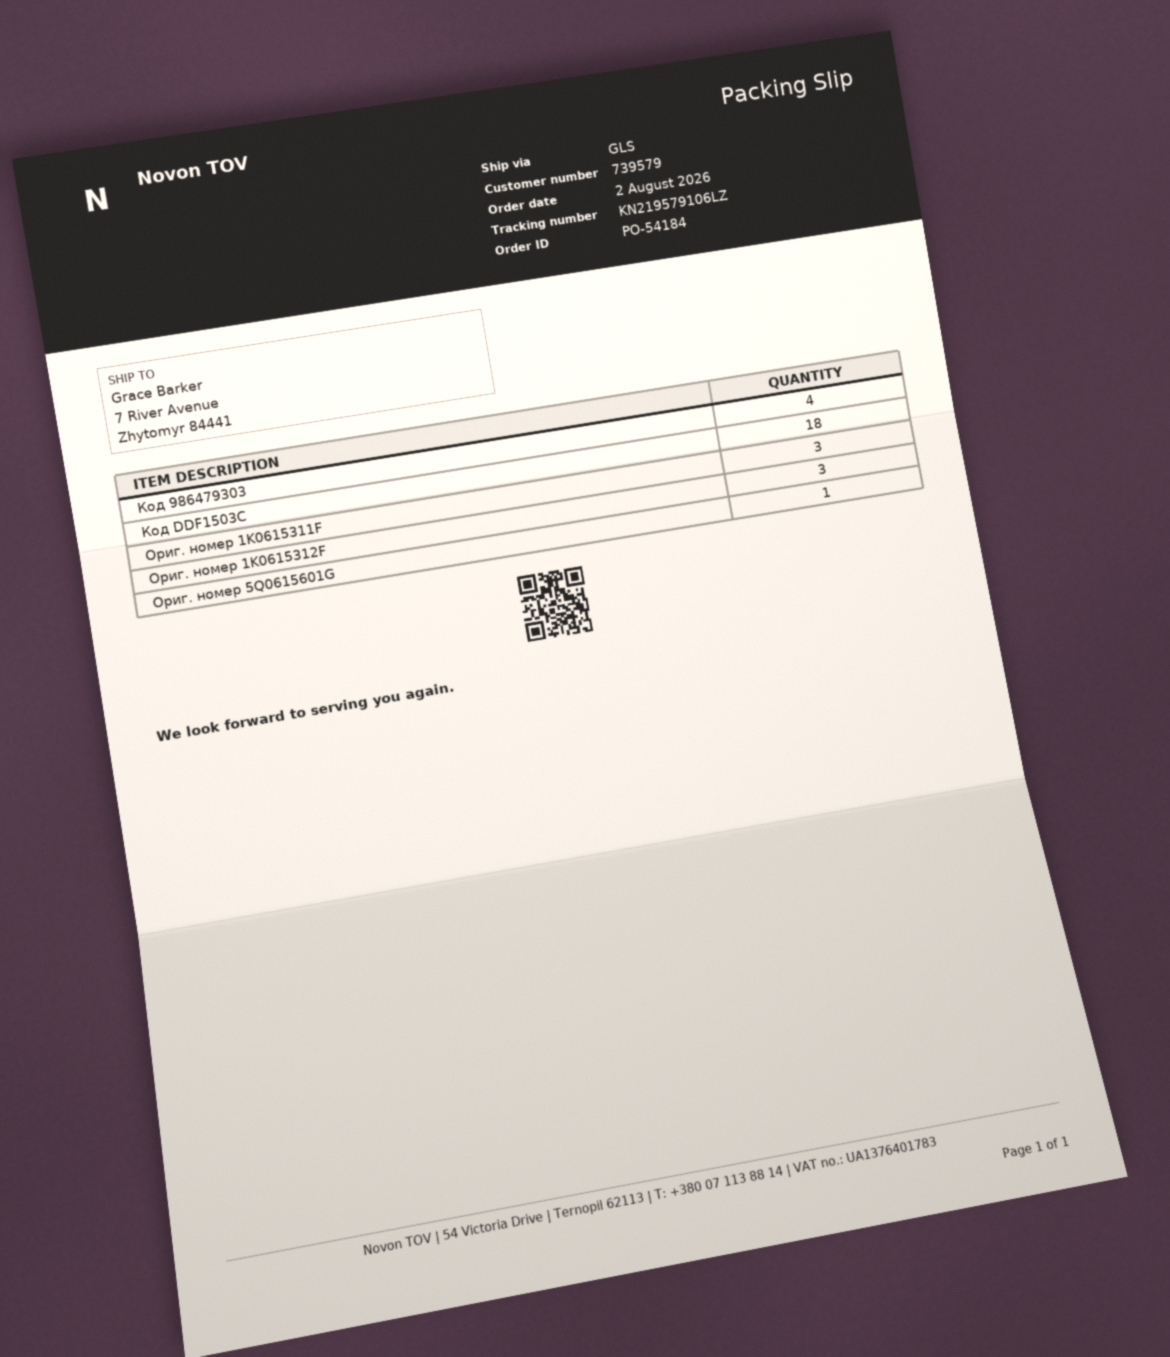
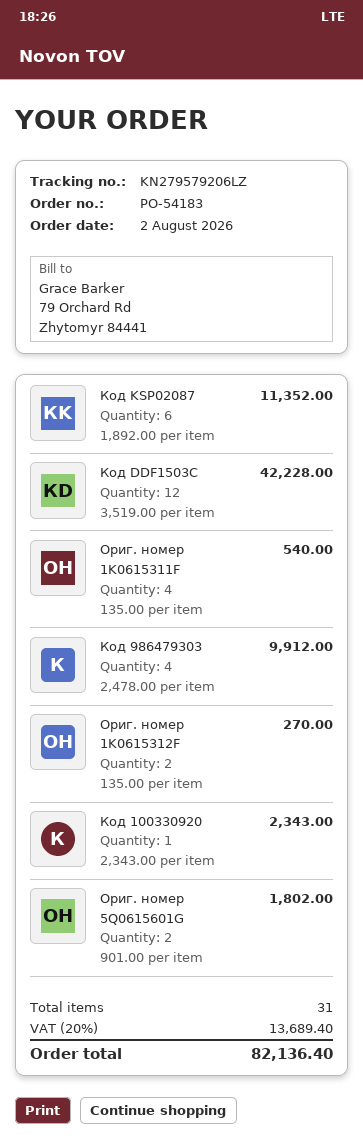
order number: PO-54184 -> PO-54183
tracking number: KN219579106LZ -> KN279579206LZ
Код DDF1503C: 18 -> 12
Ориг. номер 1K0615311F: 3 -> 4
Ориг. номер 1K0615312F: 3 -> 2
Ориг. номер 5Q0615601G: 1 -> 2
Код KSP02087: none -> 6
Код 100330920: none -> 1

